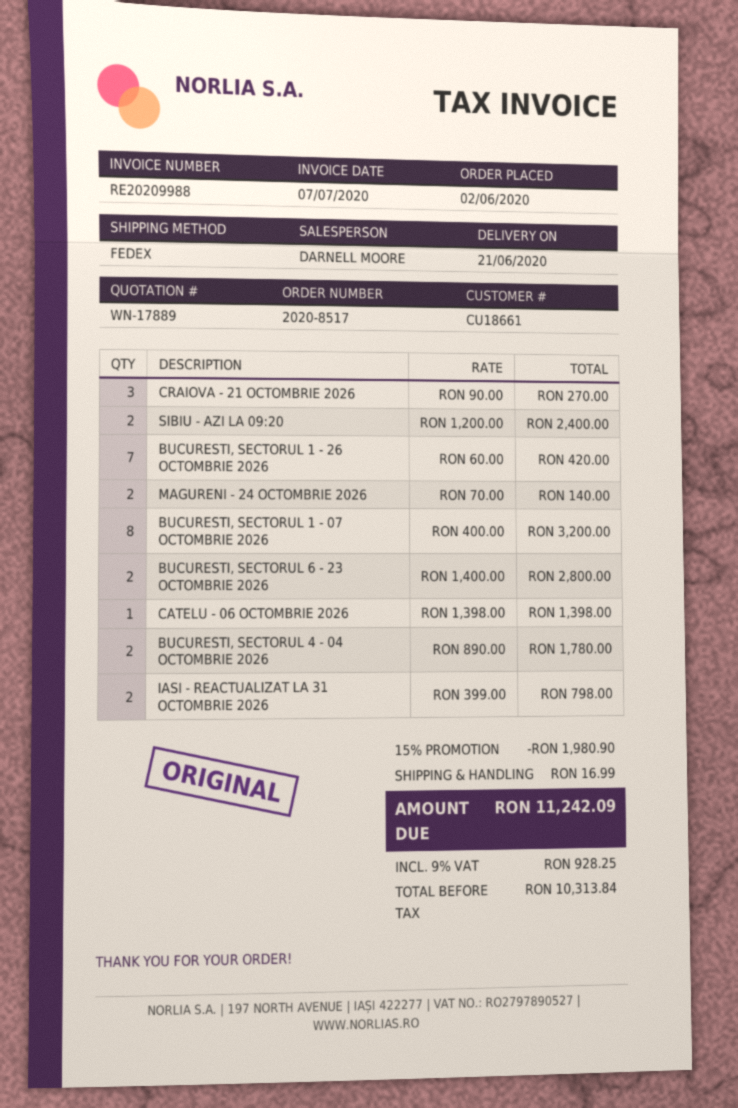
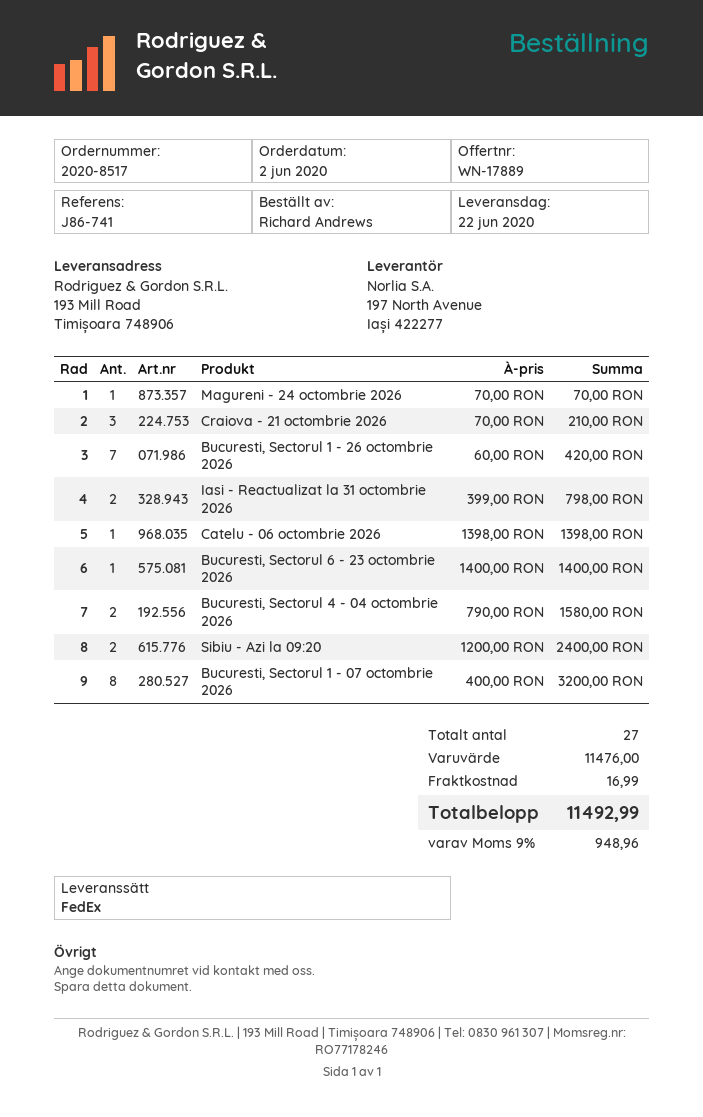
delivery date: 2020-06-21 -> 2020-06-22
CRAIOVA - 21 OCTOMBRIE 2026: 3 x 90.00 = 270.00 -> 3 x 70.00 = 210.00
MAGURENI - 24 OCTOMBRIE 2026: 2 x 70.00 = 140.00 -> 1 x 70.00 = 70.00
BUCURESTI, SECTORUL 6 - 23 OCTOMBRIE 2026: 2 x 1400.00 = 2800.00 -> 1 x 1400.00 = 1400.00
BUCURESTI, SECTORUL 4 - 04 OCTOMBRIE 2026: 2 x 890.00 = 1780.00 -> 2 x 790.00 = 1580.00
discount: 15% = 1980.90 -> none
tax: 9% = 928.25 -> 9% = 948.96
total: 11242.09 -> 11492.99

